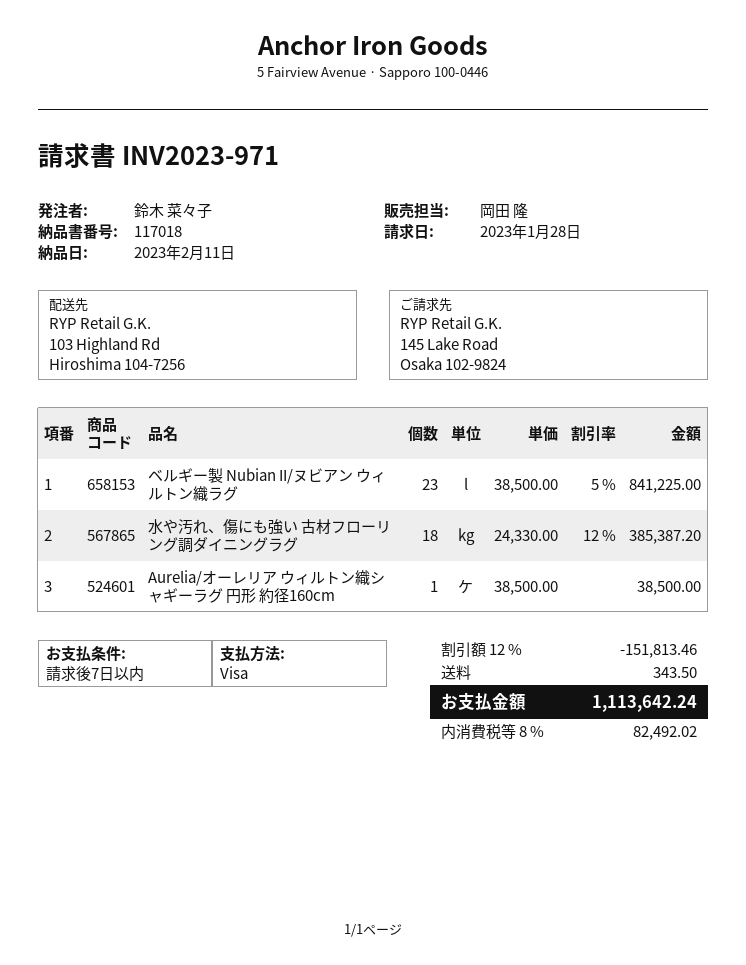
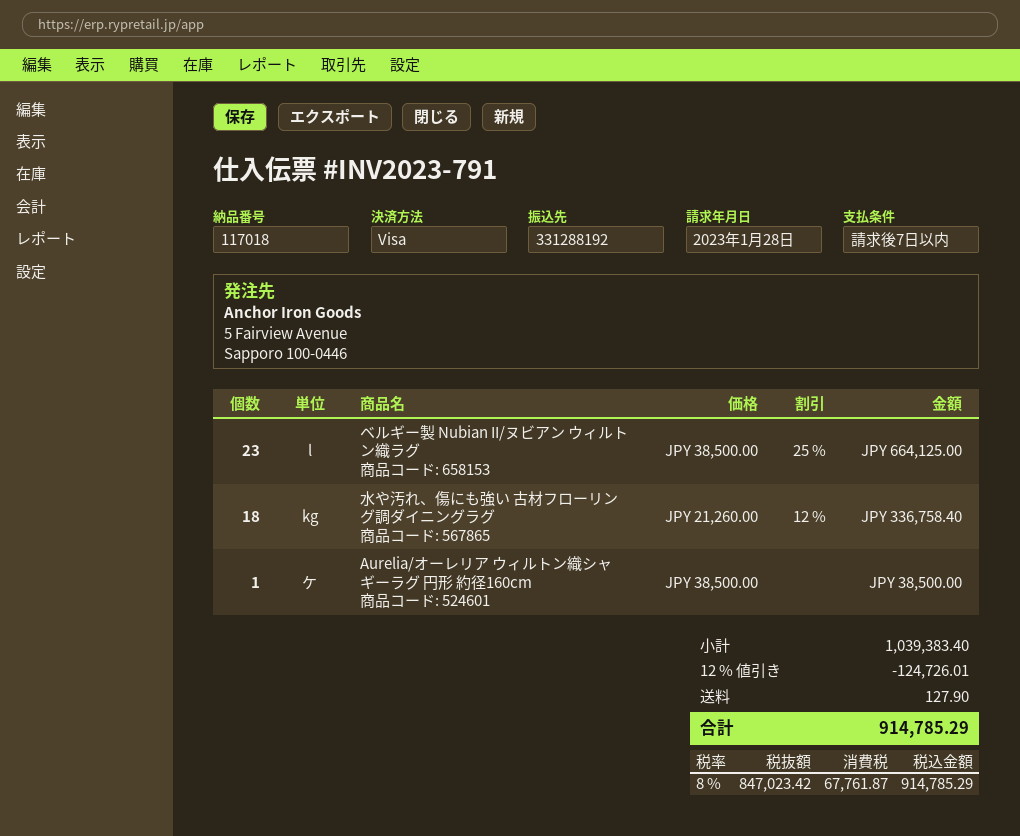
invoice number: INV2023-971 -> INV2023-791
ベルギー製 Nubian II/ヌビアン ウィルトン織ラグ: 23 x 38500.00 - 5% = 841225.00 -> 23 x 38500.00 - 25% = 664125.00
水や汚れ、傷にも強い 古材フローリング調ダイニングラグ: 18 x 24330.00 - 12% = 385387.20 -> 18 x 21260.00 - 12% = 336758.40
discount: 12% = 151813.46 -> 12% = 124726.01
shipping: 343.50 -> 127.90
tax: 8% = 82492.02 -> 8% = 67761.87
total: 1113642.24 -> 914785.29

